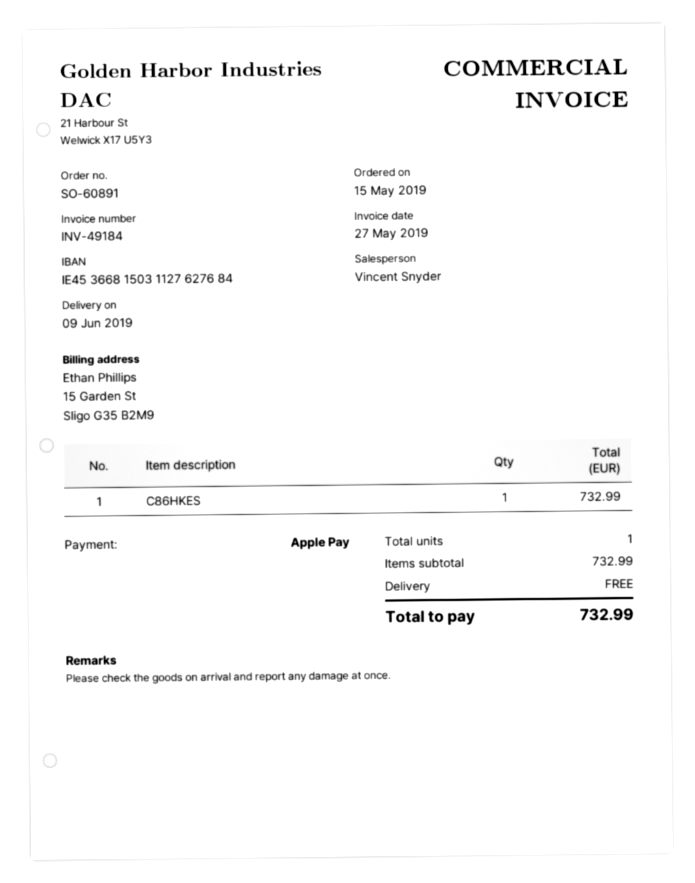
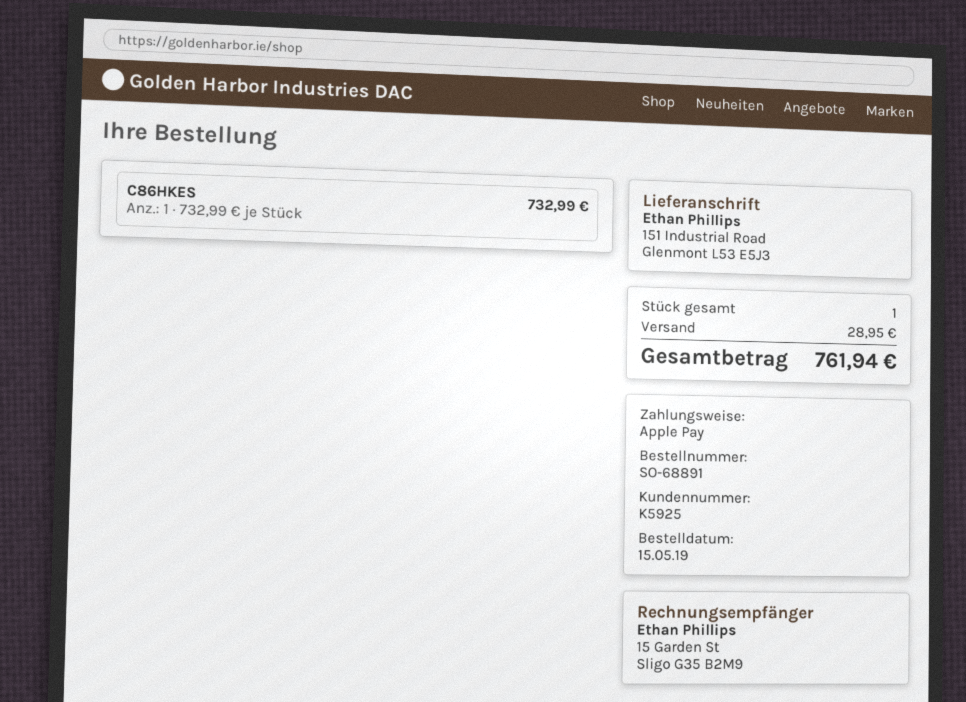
order number: SO-60891 -> SO-68891
shipping: 0.00 -> 28.95
total: 732.99 -> 761.94

